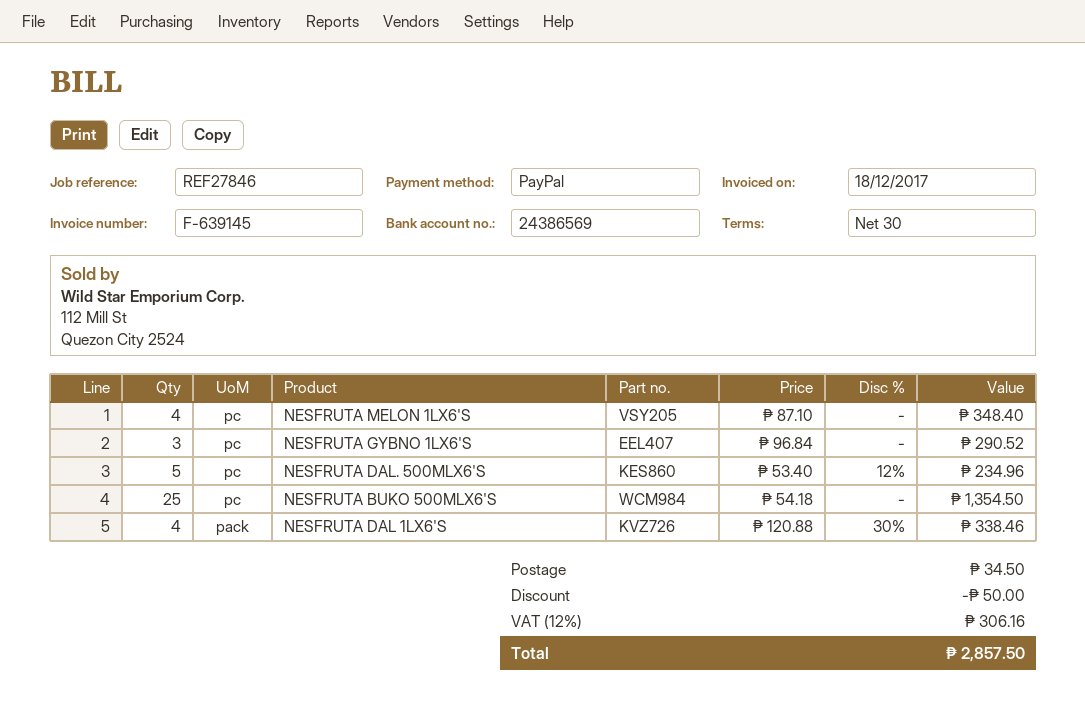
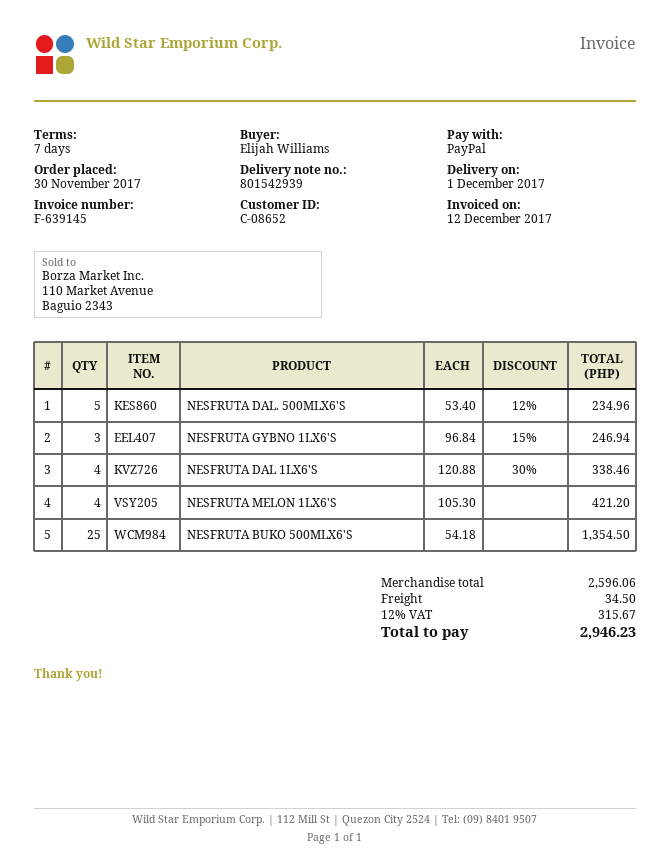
invoice date: 2017-12-18 -> 2017-12-12
payment terms: 30 days -> 7 days
NESFRUTA MELON 1LX6'S: 4 x 87.10 = 348.40 -> 4 x 105.30 = 421.20
NESFRUTA GYBNO 1LX6'S: 3 x 96.84 = 290.52 -> 3 x 96.84 - 15% = 246.94
discount: 50.00 -> none
tax: 12% = 306.16 -> 12% = 315.67
total: 2857.50 -> 2946.23

